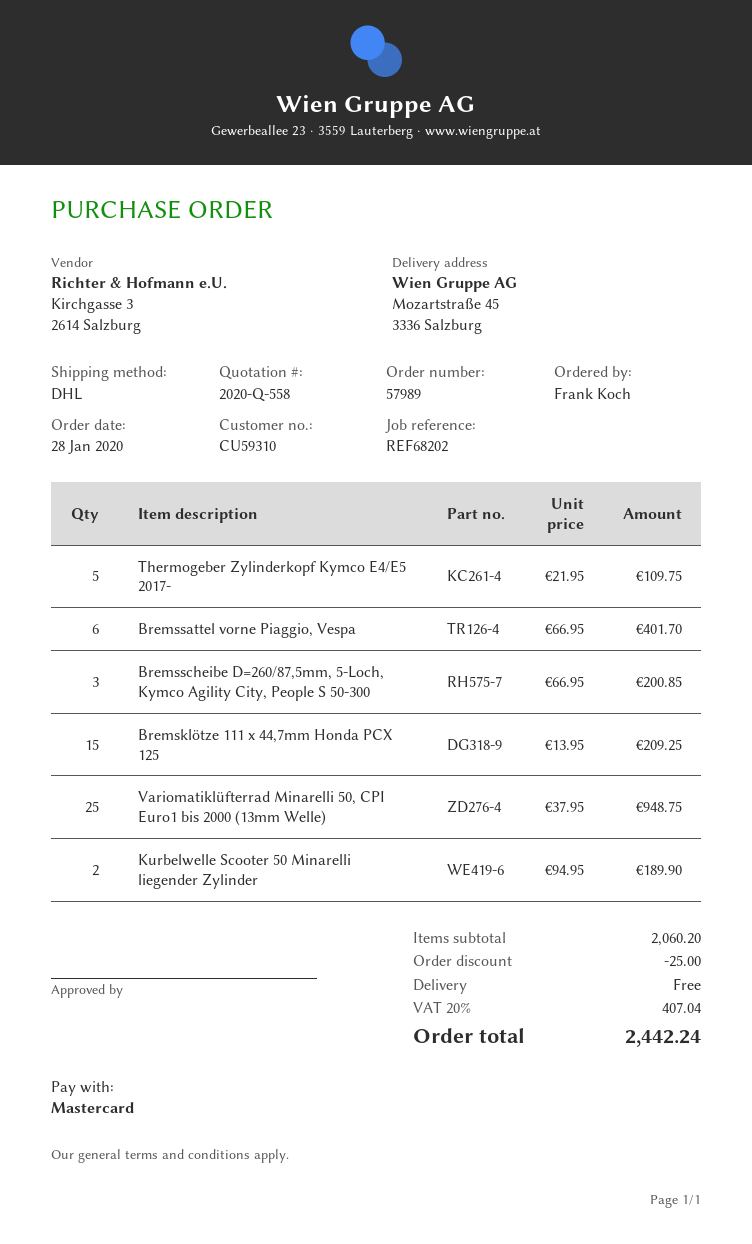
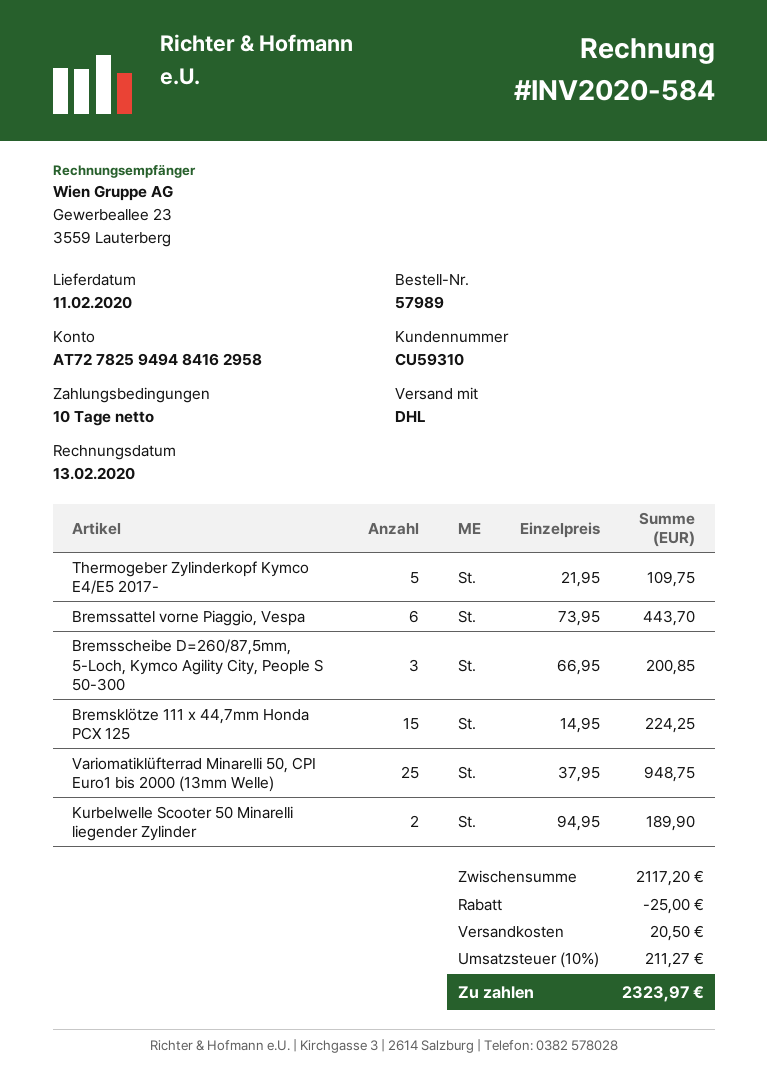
Bremssattel vorne Piaggio, Vespa: 6 x 66.95 = 401.70 -> 6 x 73.95 = 443.70
Bremsklötze 111 x 44,7mm Honda PCX 125: 15 x 13.95 = 209.25 -> 15 x 14.95 = 224.25
subtotal: 2060.20 -> 2117.20
shipping: 0.00 -> 20.50
tax: 20% = 407.04 -> 10% = 211.27
total: 2442.24 -> 2323.97

